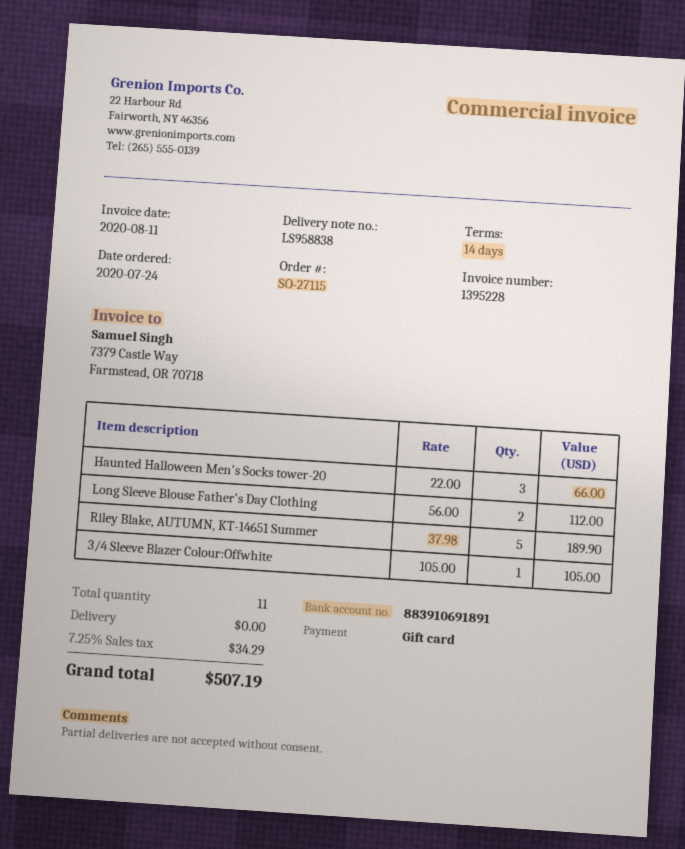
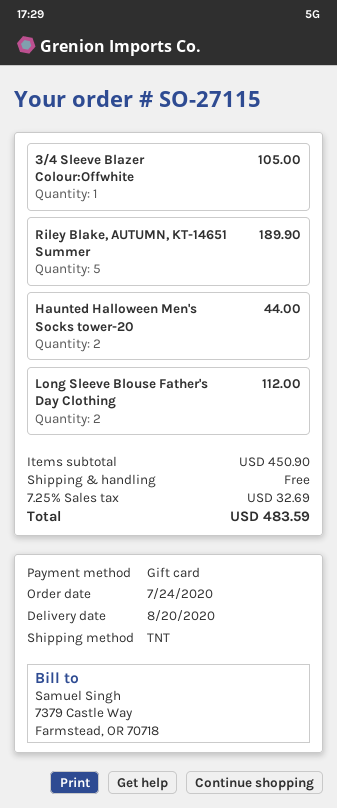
Haunted Halloween Men's Socks tower-20: 3 for 66.00 -> 2 for 44.00
tax: 7.25% = 34.29 -> 7.25% = 32.69
total: 507.19 -> 483.59

